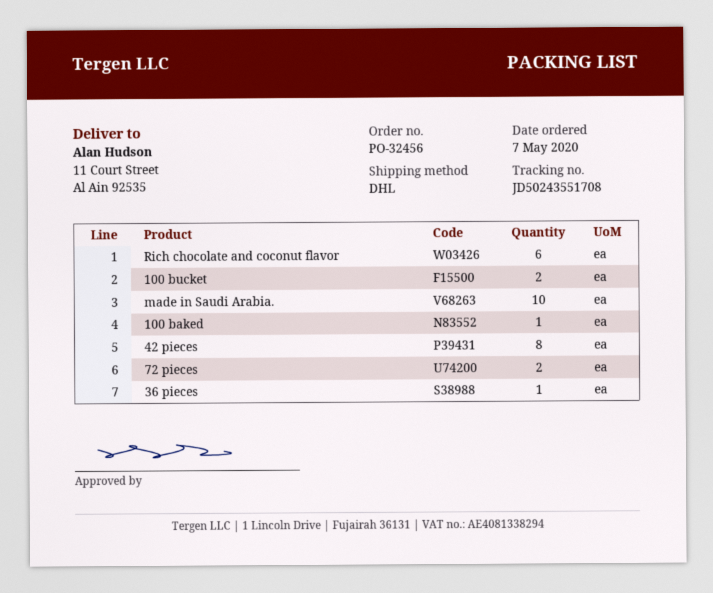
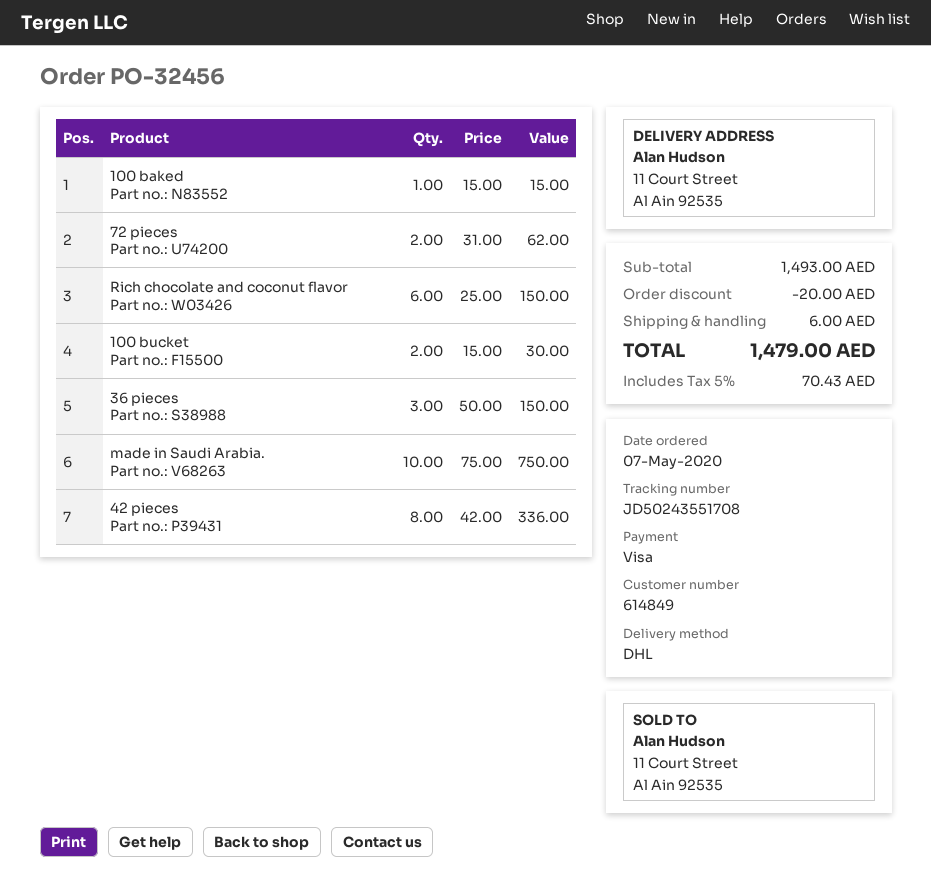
36 pieces: 1 -> 3

